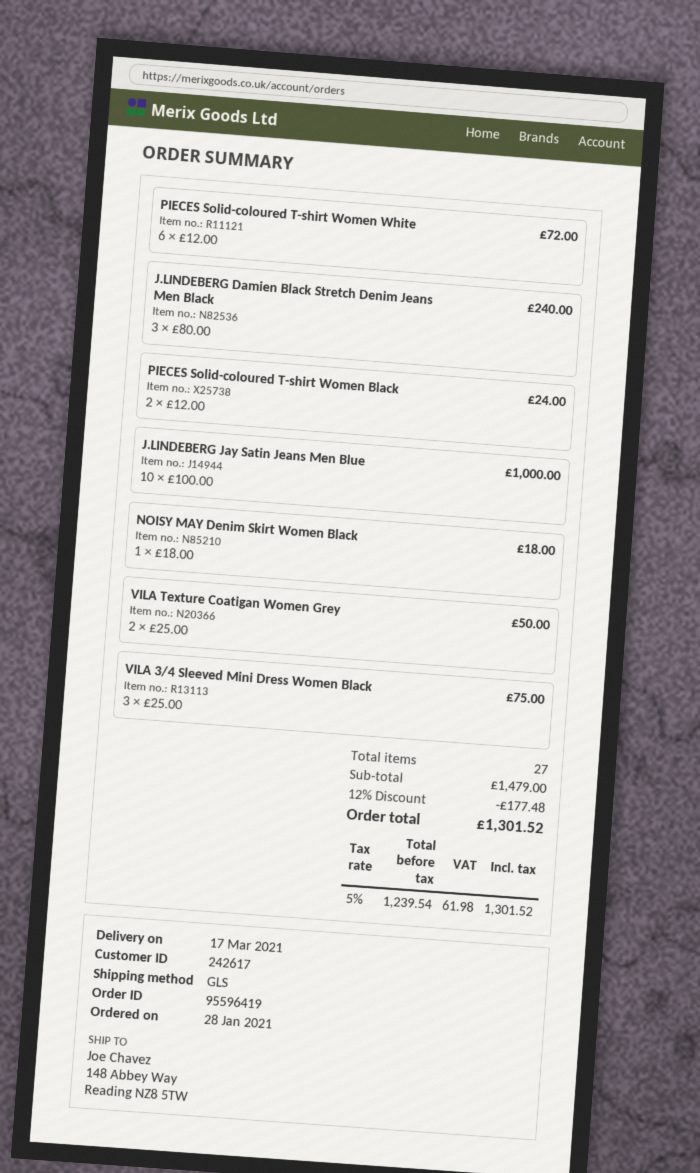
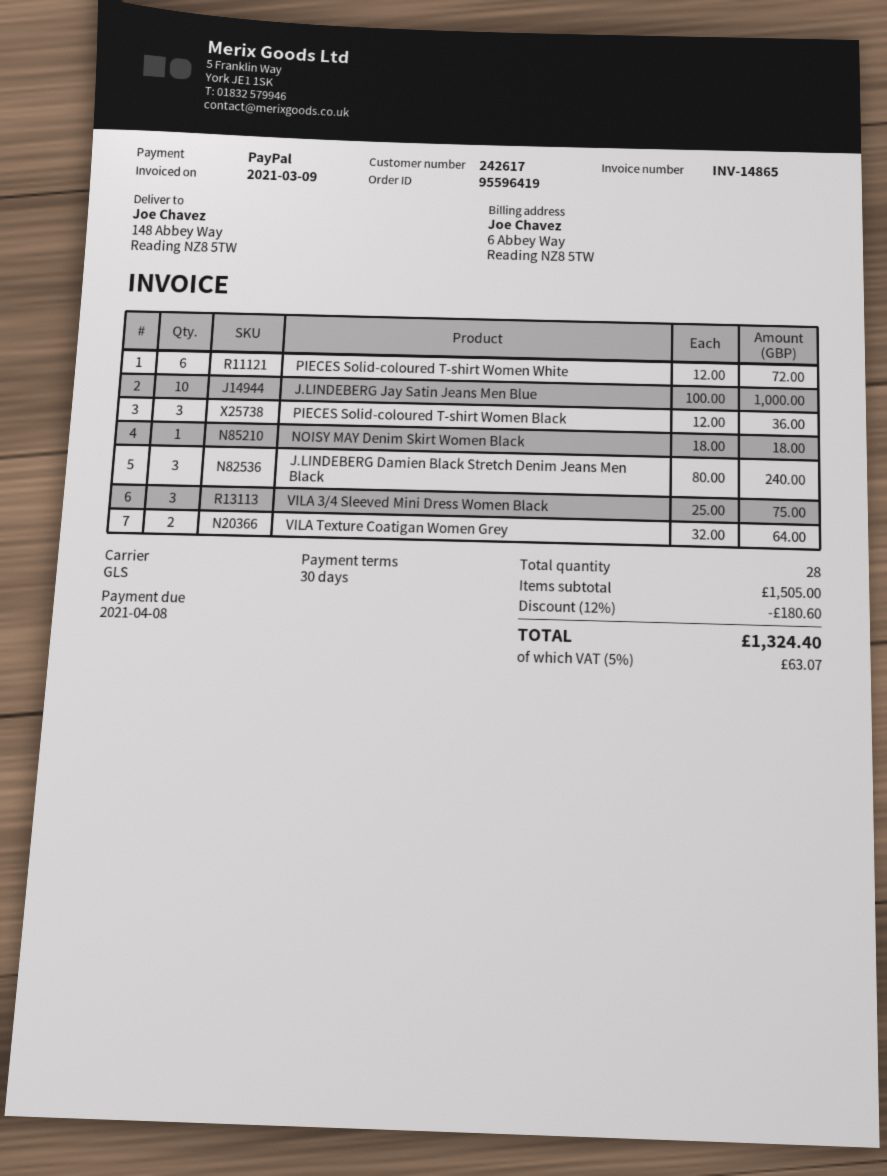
PIECES Solid-coloured T-shirt Women Black: 2 x 12.00 = 24.00 -> 3 x 12.00 = 36.00
VILA Texture Coatigan Women Grey: 2 x 25.00 = 50.00 -> 2 x 32.00 = 64.00
total quantity: 27 -> 28
subtotal: 1479.00 -> 1505.00
discount: 12% = 177.48 -> 12% = 180.60
tax: 5% = 61.98 -> 5% = 63.07
total: 1301.52 -> 1324.40

